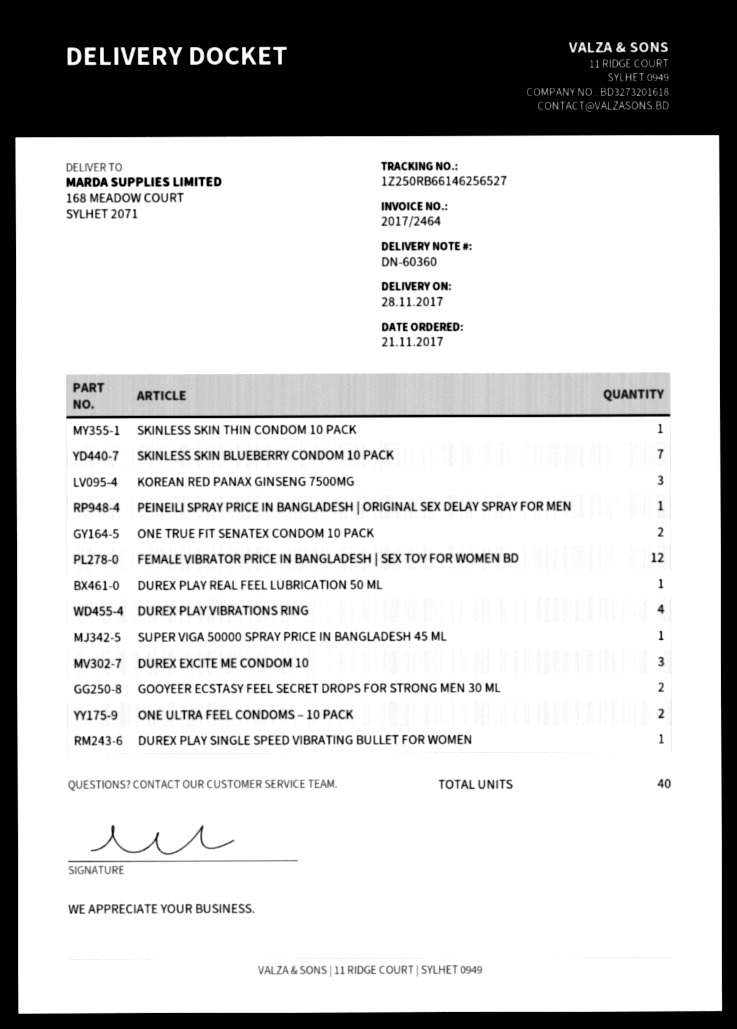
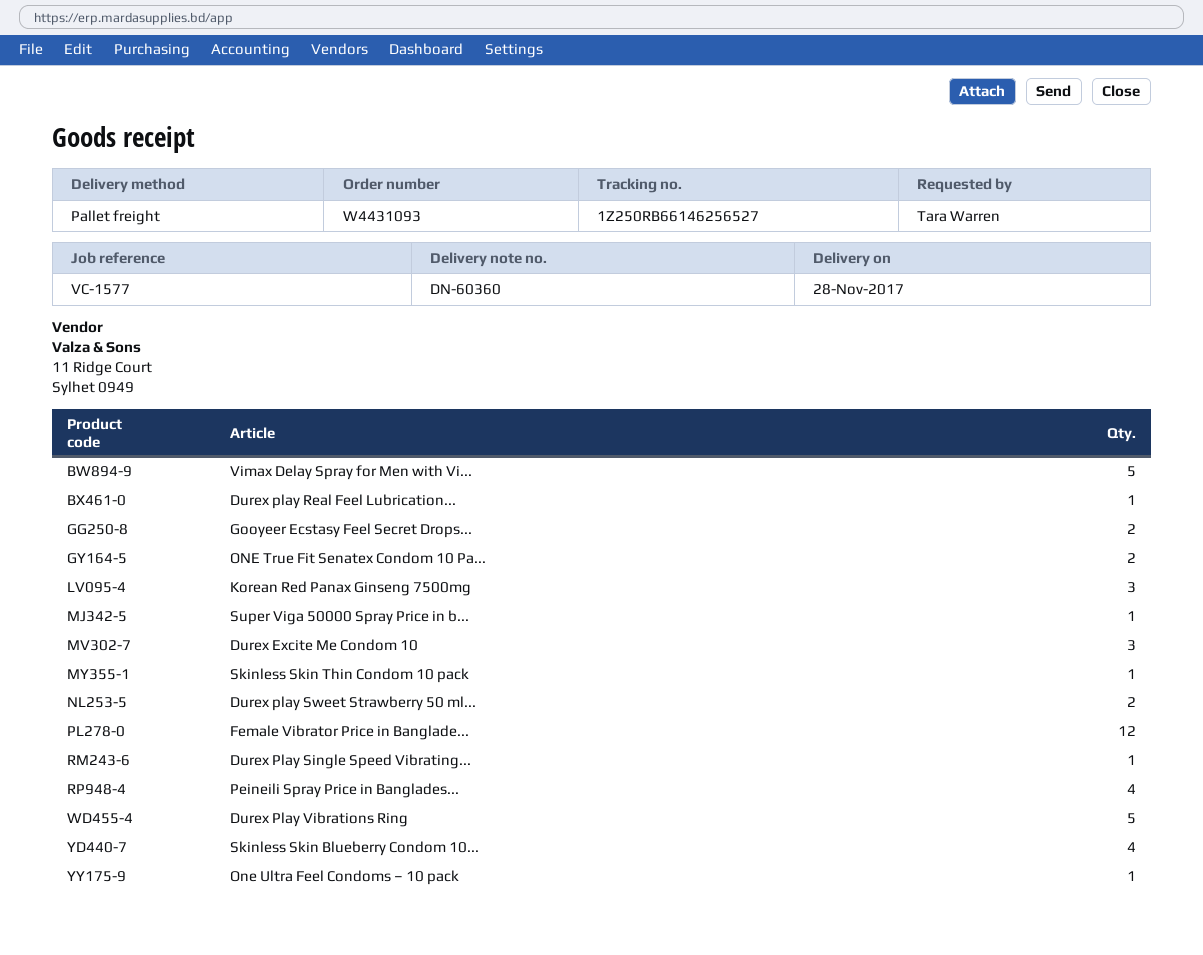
SKINLESS SKIN BLUEBERRY CONDOM 10 PACK: 7 -> 4
PEINEILI SPRAY PRICE IN BANGLADESH | ORIGINAL SEX DELAY SPRAY FOR MEN: 1 -> 4
DUREX PLAY VIBRATIONS RING: 4 -> 5
ONE ULTRA FEEL CONDOMS – 10 PACK: 2 -> 1
Vimax Delay Spray for Men with Vi...: none -> 5
Durex play Sweet Strawberry 50 ml...: none -> 2

